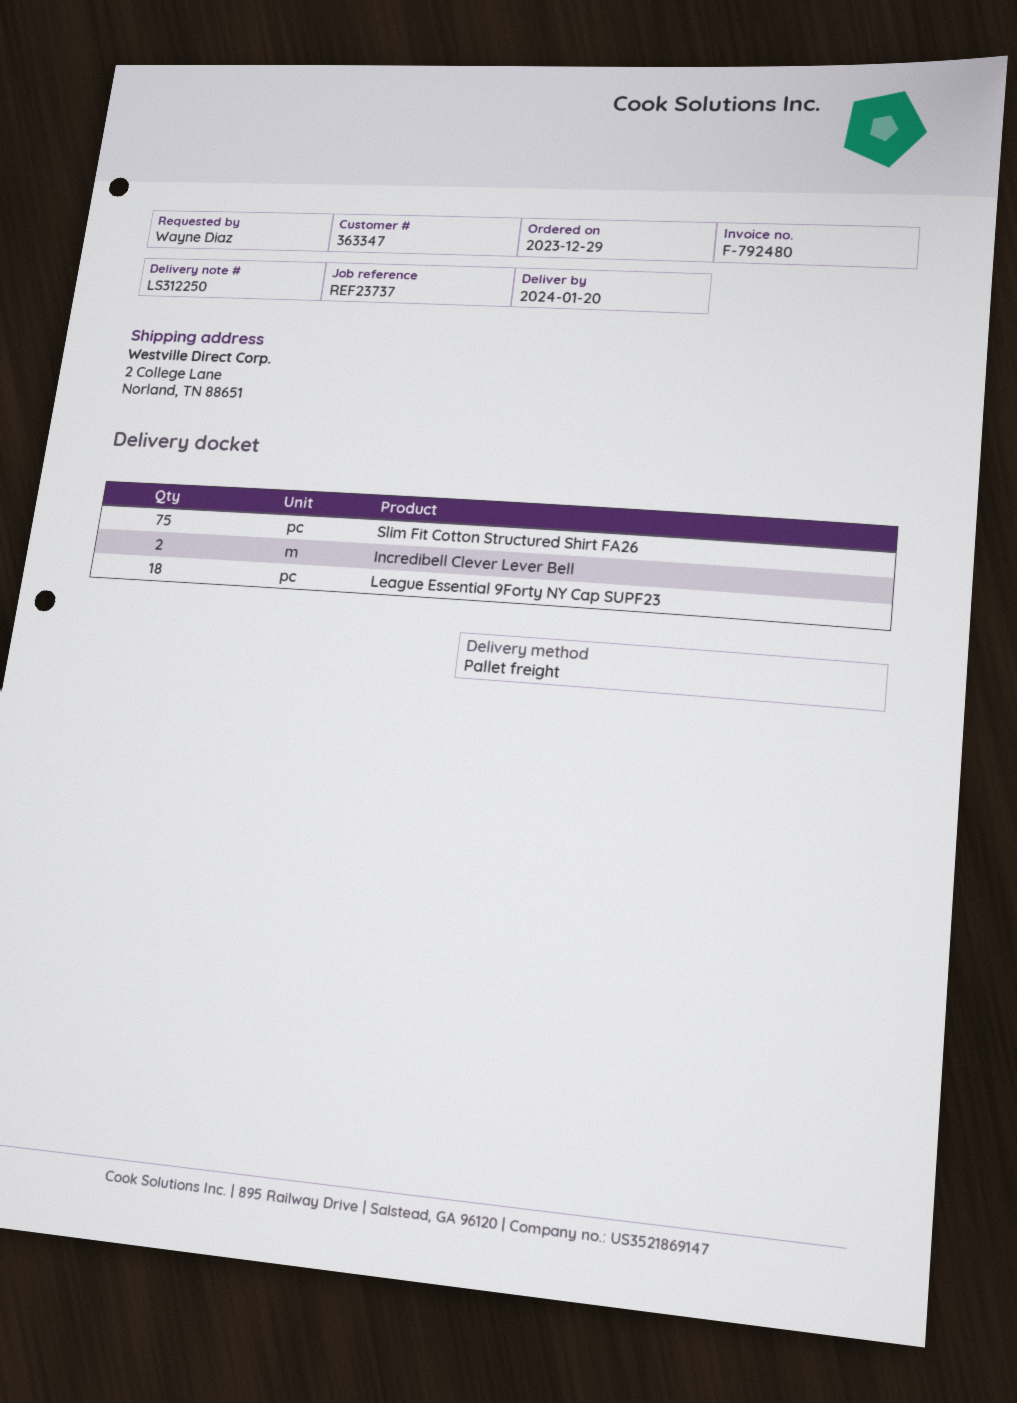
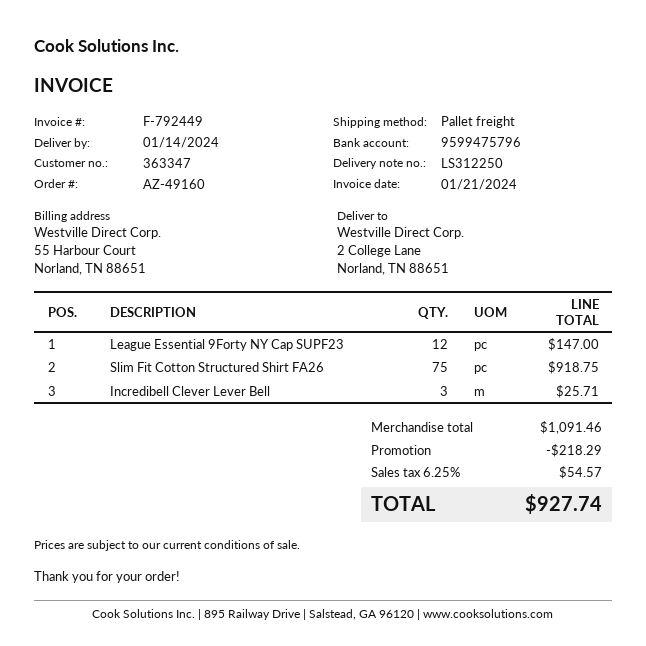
delivery date: 2024-01-20 -> 2024-01-14
invoice number: F-792480 -> F-792449
Incredibell Clever Lever Bell: 2 -> 3
League Essential 9Forty NY Cap SUPF23: 18 -> 12

